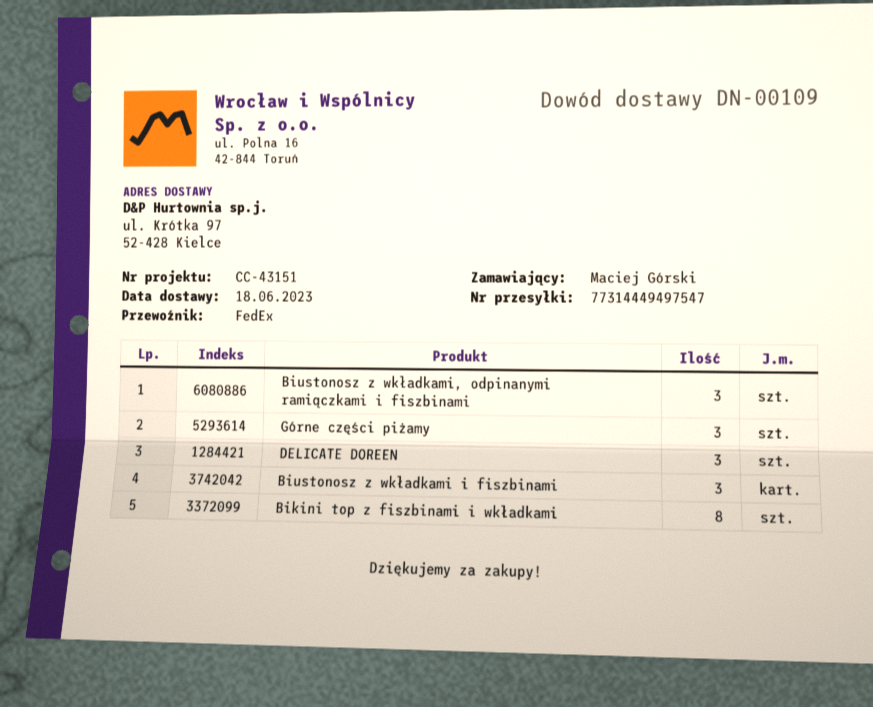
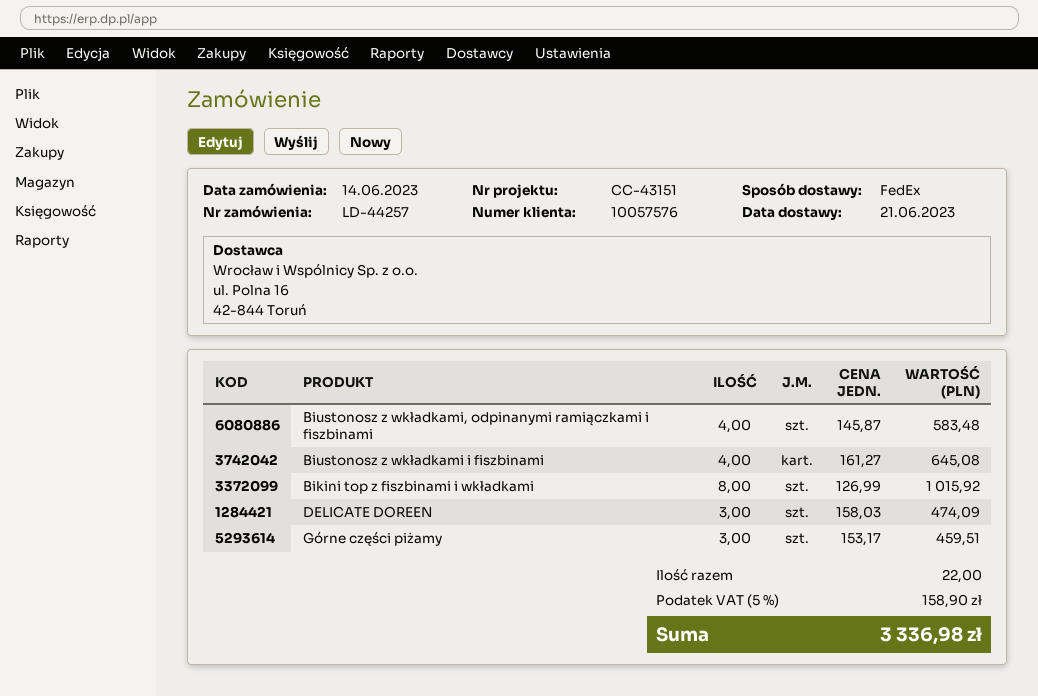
delivery date: 2023-06-18 -> 2023-06-21
Biustonosz z wkładkami, odpinanymi ramiączkami i fiszbinami: 3 -> 4
Biustonosz z wkładkami i fiszbinami: 3 -> 4

